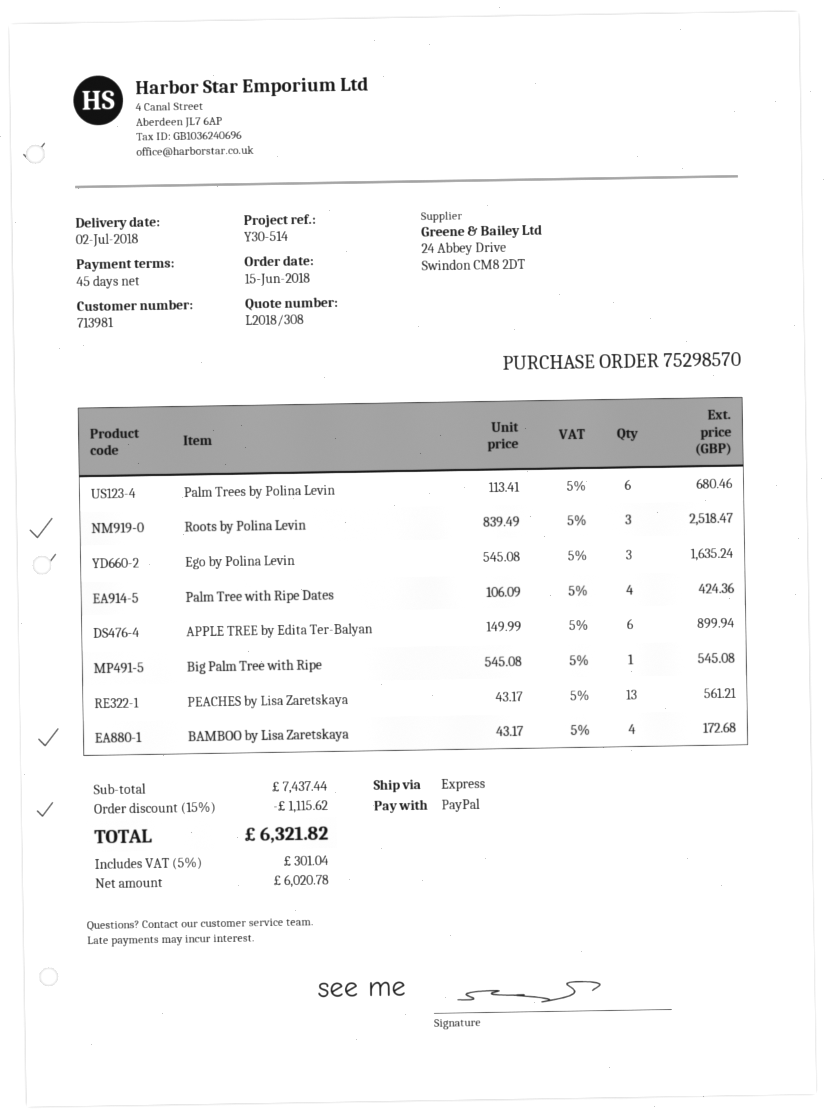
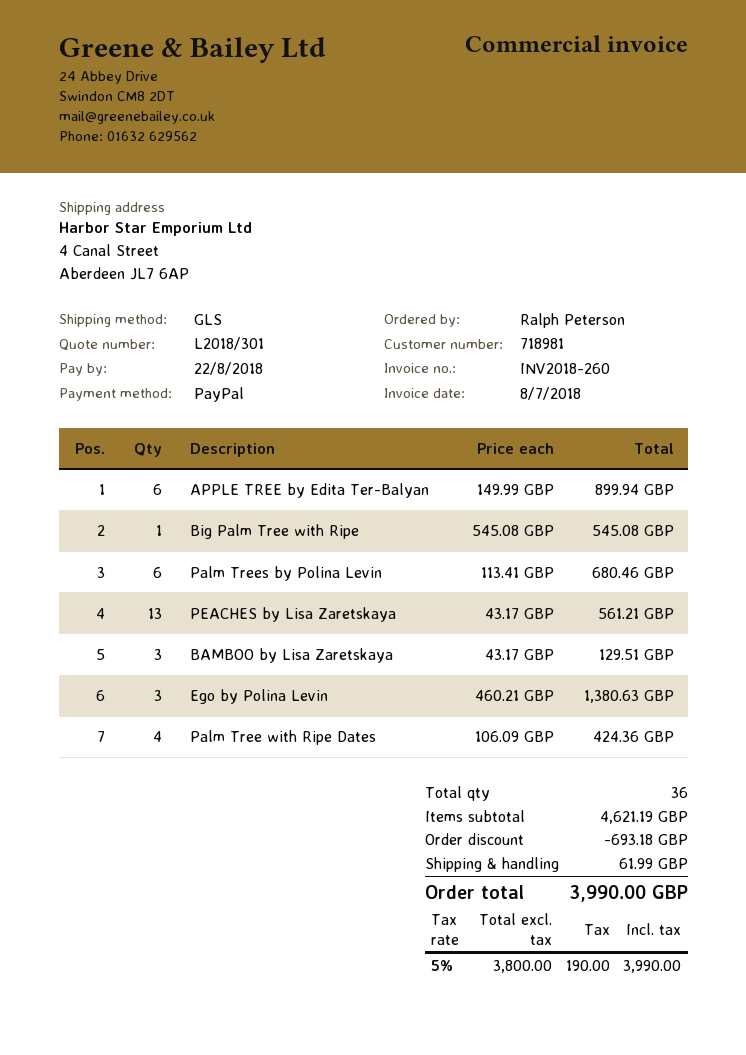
quote number: L2018/308 -> L2018/301
customer number: 713981 -> 718981
shipping method: express -> GLS
Roots by Polina Levin: 3 x 839.49 = 2518.47 -> none
Ego by Polina Levin: 3 x 545.08 = 1635.24 -> 3 x 460.21 = 1380.63
BAMBOO by Lisa Zaretskaya: 4 x 43.17 = 172.68 -> 3 x 43.17 = 129.51
subtotal: 7437.44 -> 4621.19
discount: 1115.62 -> 693.18
shipping: none -> 61.99
net: 6020.78 -> 3800.00
tax: 5% = 301.04 -> 5% = 190.00
total: 6321.82 -> 3990.00

